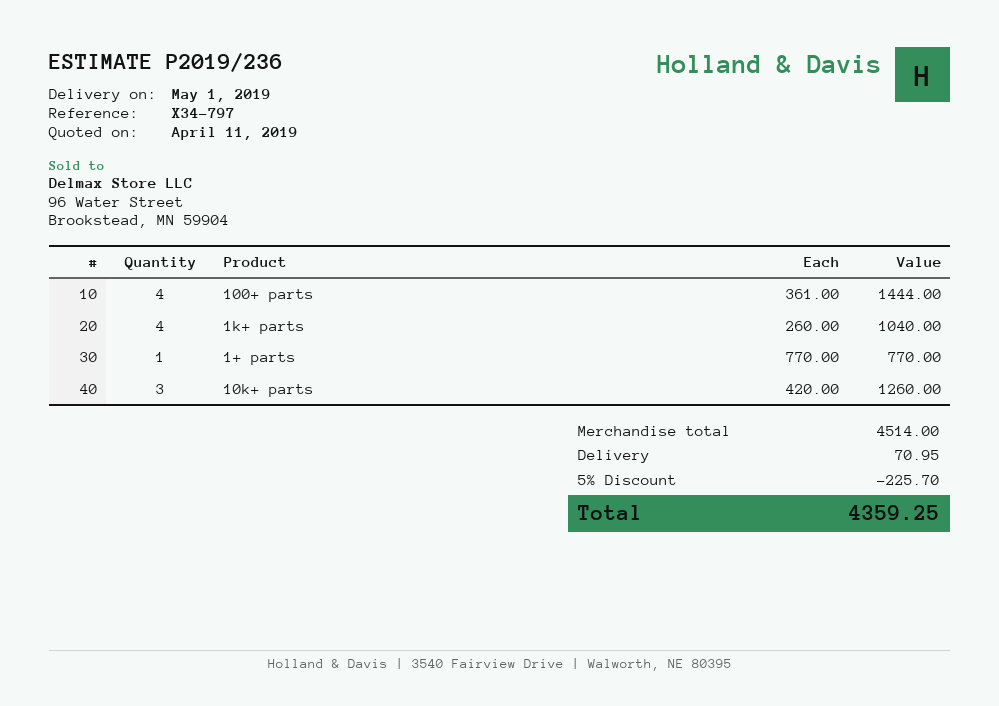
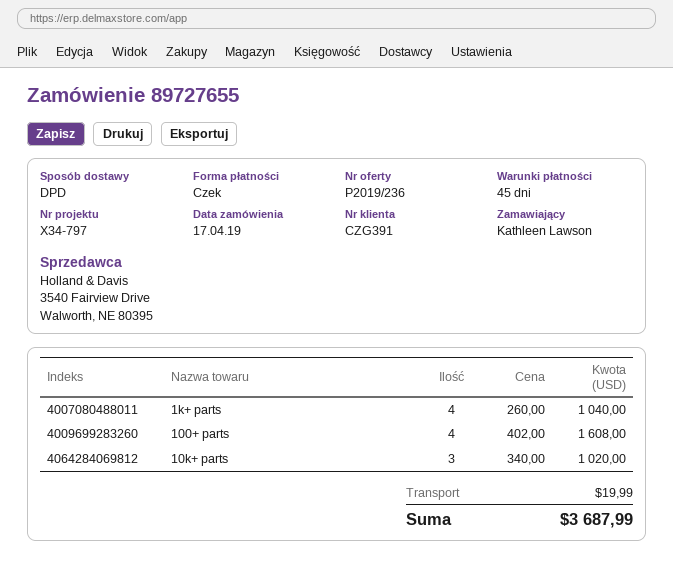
100+ parts: 4 x 361.00 = 1444.00 -> 4 x 402.00 = 1608.00
1+ parts: 1 x 770.00 = 770.00 -> none
10k+ parts: 3 x 420.00 = 1260.00 -> 3 x 340.00 = 1020.00
discount: 5% = 225.70 -> none
shipping: 70.95 -> 19.99
total: 4359.25 -> 3687.99

